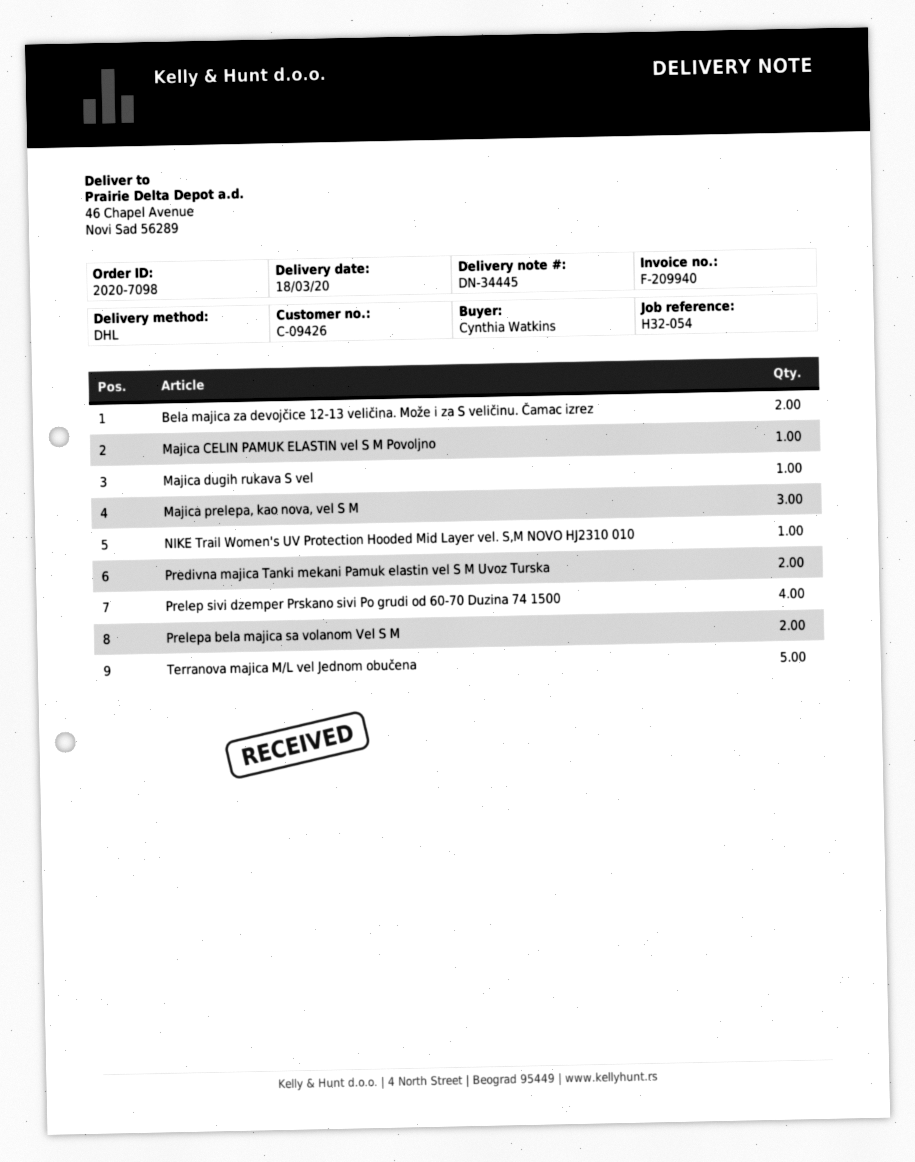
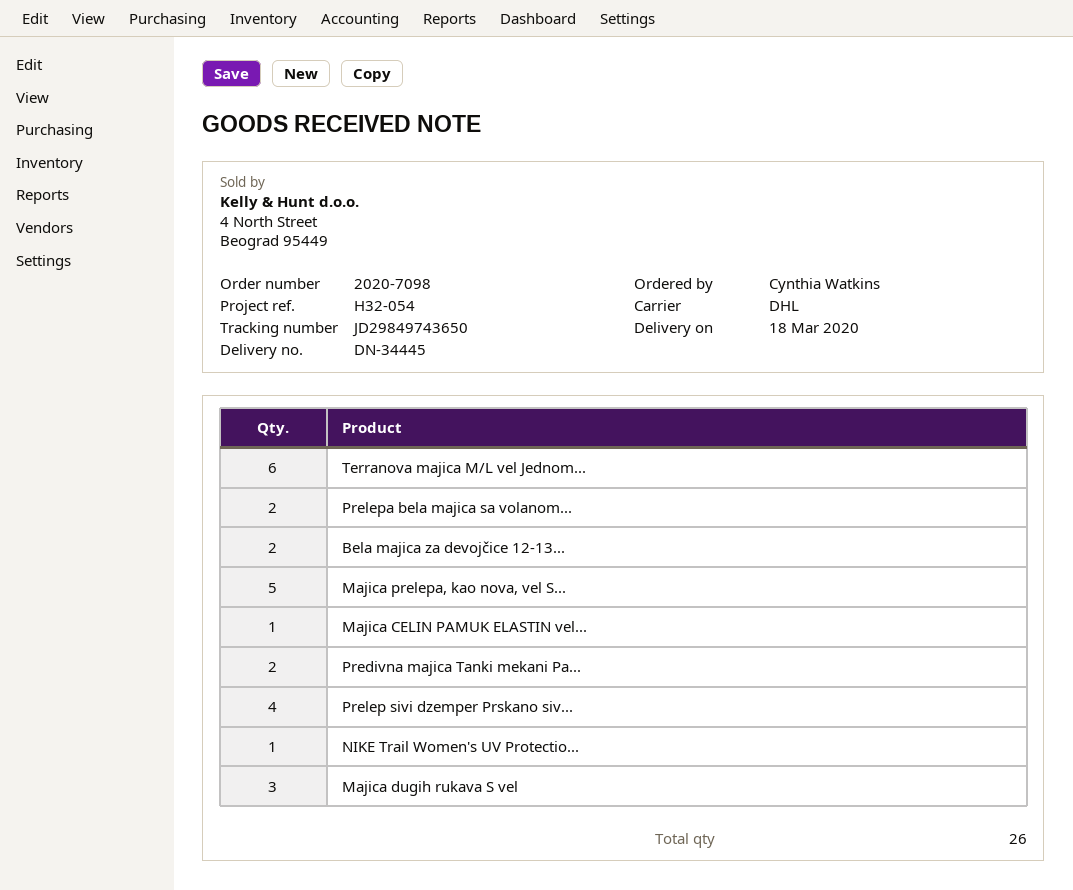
Majica dugih rukava S vel: 1 -> 3
Majica prelepa, kao nova, vel S M: 3 -> 5
Terranova majica M/L vel Jednom obučena: 5 -> 6

